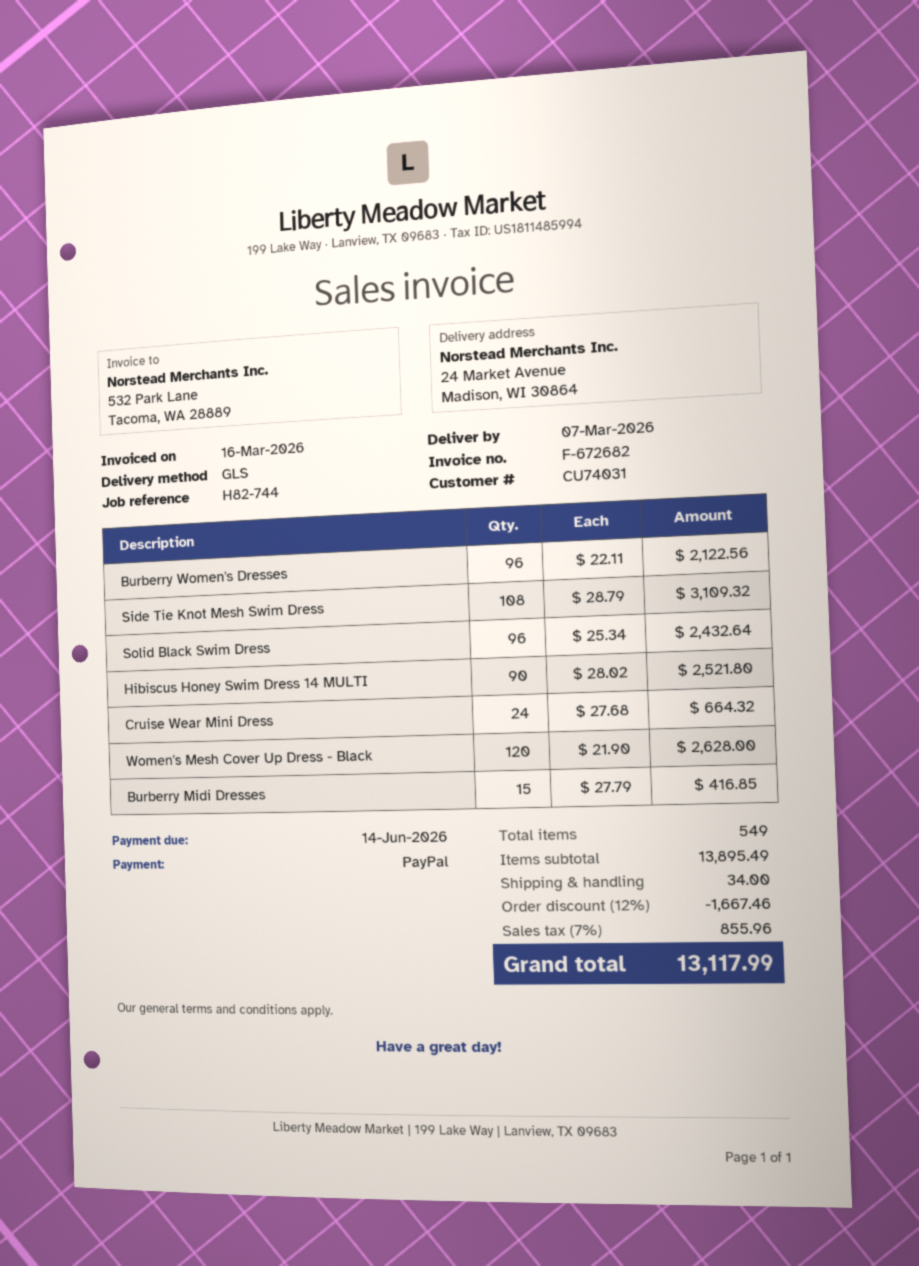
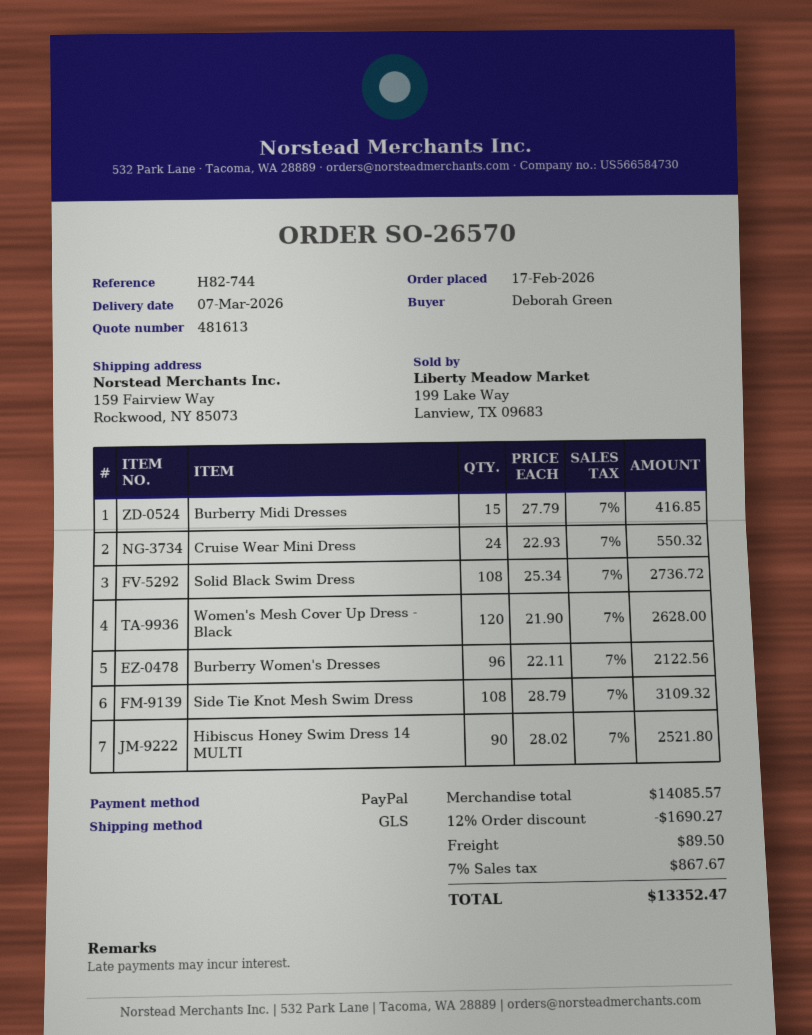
ship to: 24 Market Avenue, Madison, WI 30864 -> 159 Fairview Way, Rockwood, NY 85073
Solid Black Swim Dress: 96 x 25.34 = 2432.64 -> 108 x 25.34 = 2736.72
Cruise Wear Mini Dress: 24 x 27.68 = 664.32 -> 24 x 22.93 = 550.32
subtotal: 13895.49 -> 14085.57
discount: 12% = 1667.46 -> 12% = 1690.27
shipping: 34.00 -> 89.50
tax: 7% = 855.96 -> 7% = 867.67
total: 13117.99 -> 13352.47

